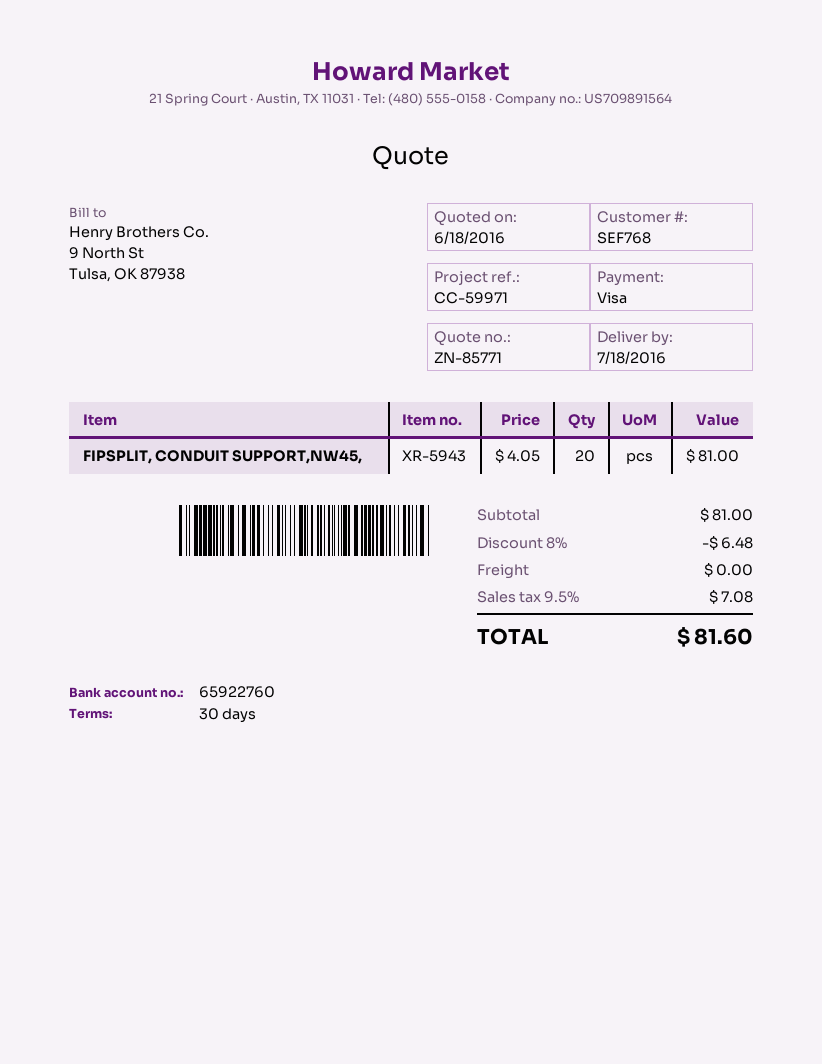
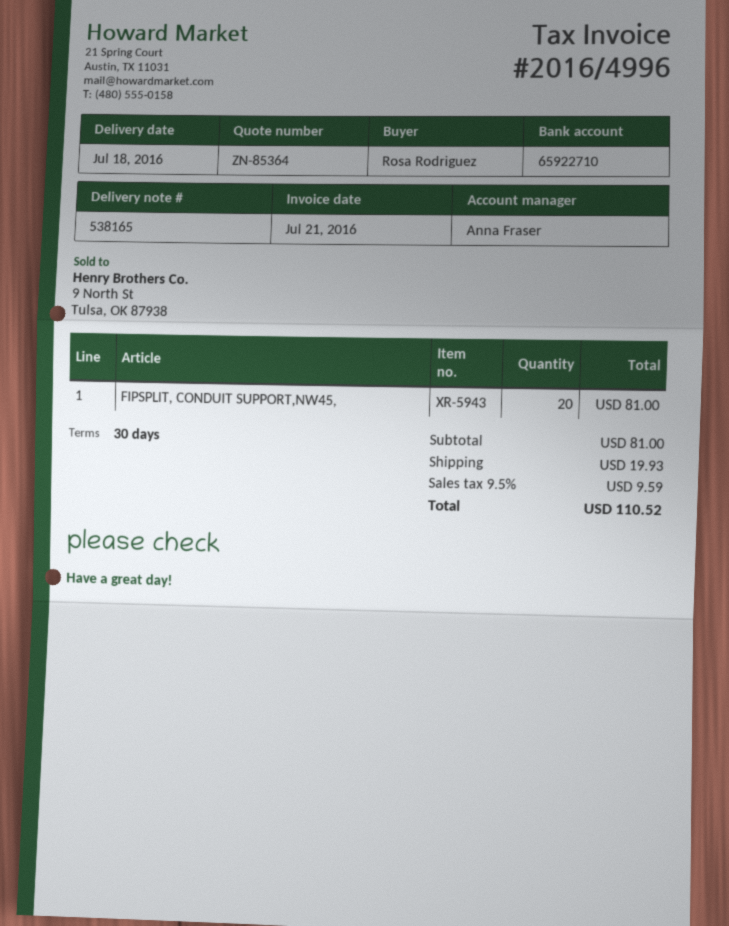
quote number: ZN-85771 -> ZN-85364
bank account: 65922760 -> 65922710
discount: 8% = 6.48 -> none
shipping: 0.00 -> 19.93
tax: 9.5% = 7.08 -> 9.5% = 9.59
total: 81.60 -> 110.52

